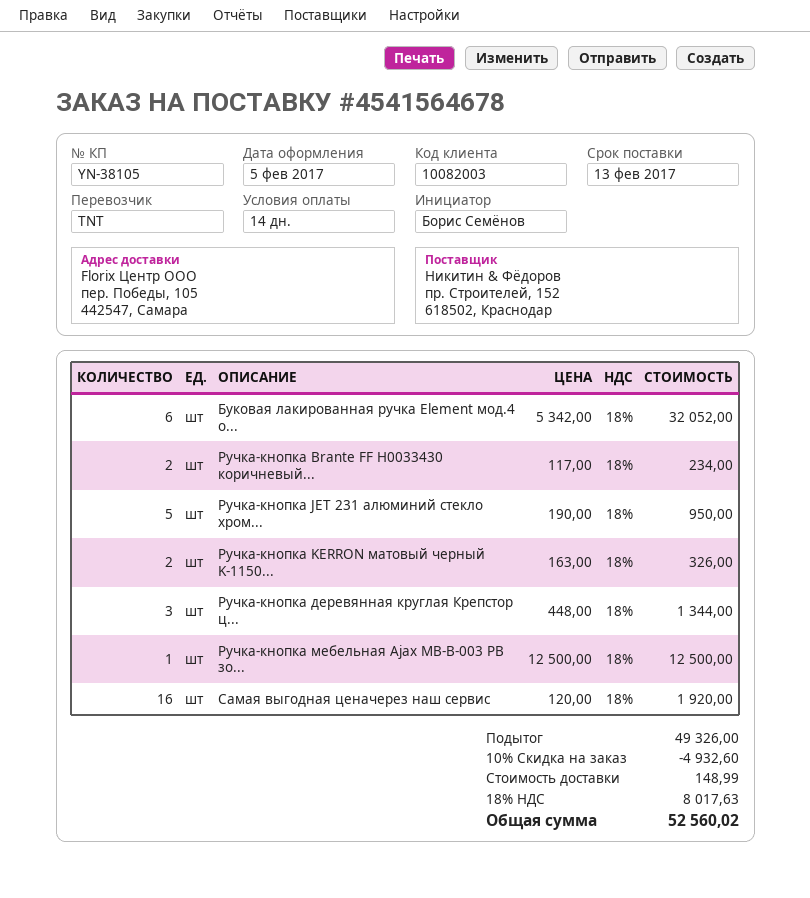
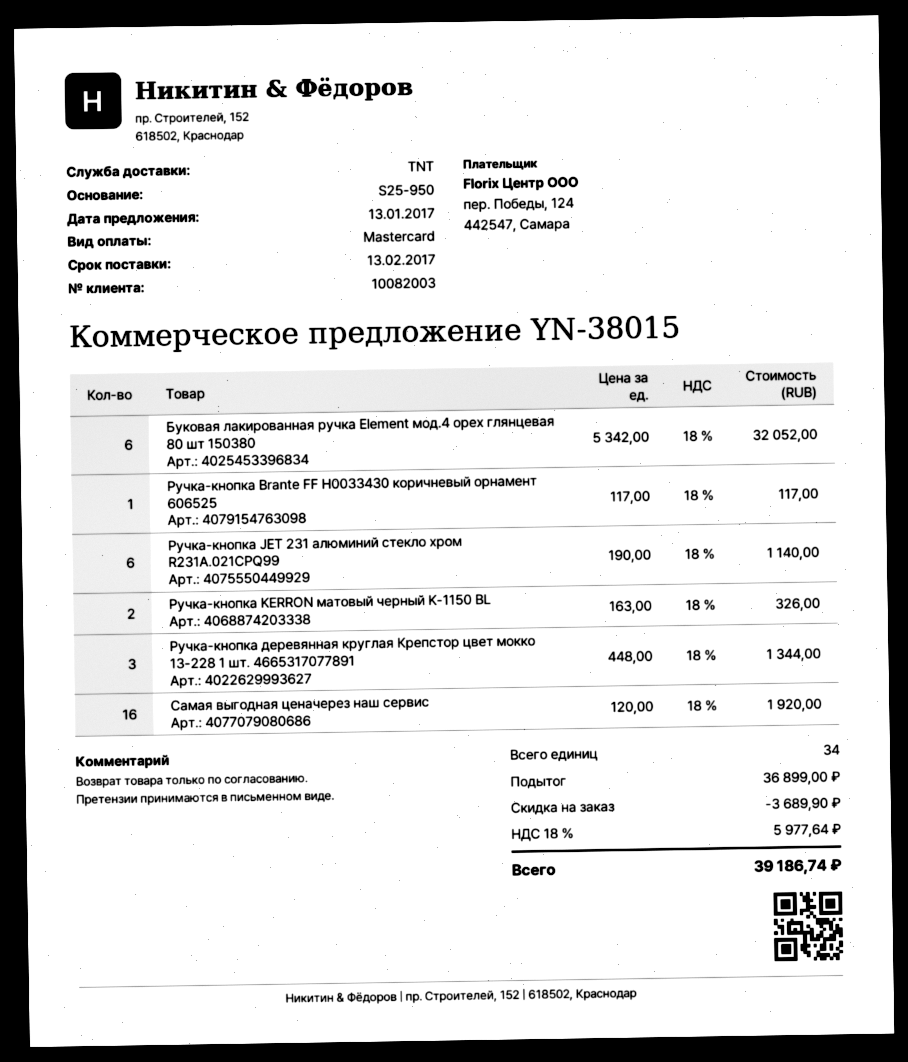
quote number: YN-38105 -> YN-38015
Ручка-кнопка Brante FF Н0033430 коричневый...: 2 x 117.00 = 234.00 -> 1 x 117.00 = 117.00
Ручка-кнопка JET 231 алюминий стекло хром...: 5 x 190.00 = 950.00 -> 6 x 190.00 = 1140.00
Ручка-кнопка мебельная Ajax MB-B-003 PB зо...: 1 x 12500.00 = 12500.00 -> none
subtotal: 49326.00 -> 36899.00
discount: 4932.60 -> 3689.90
shipping: 148.99 -> none
tax: 18% = 8017.63 -> 18% = 5977.64
total: 52560.02 -> 39186.74

